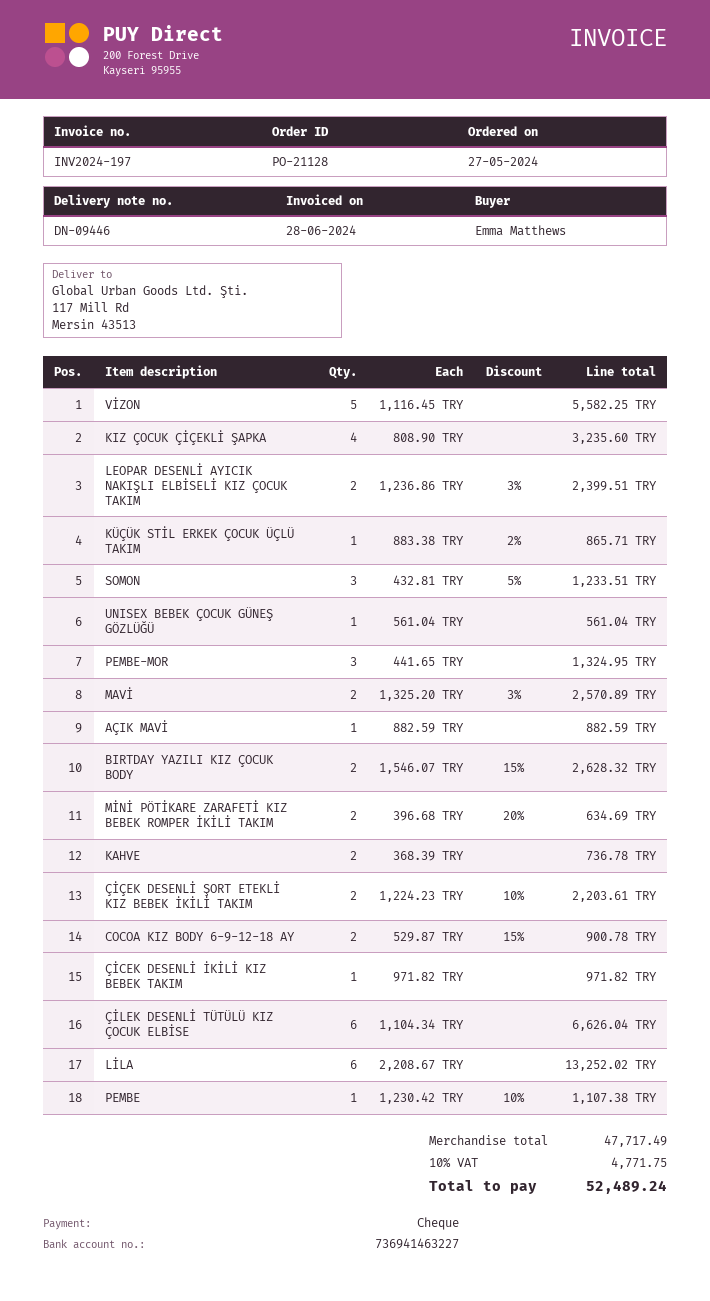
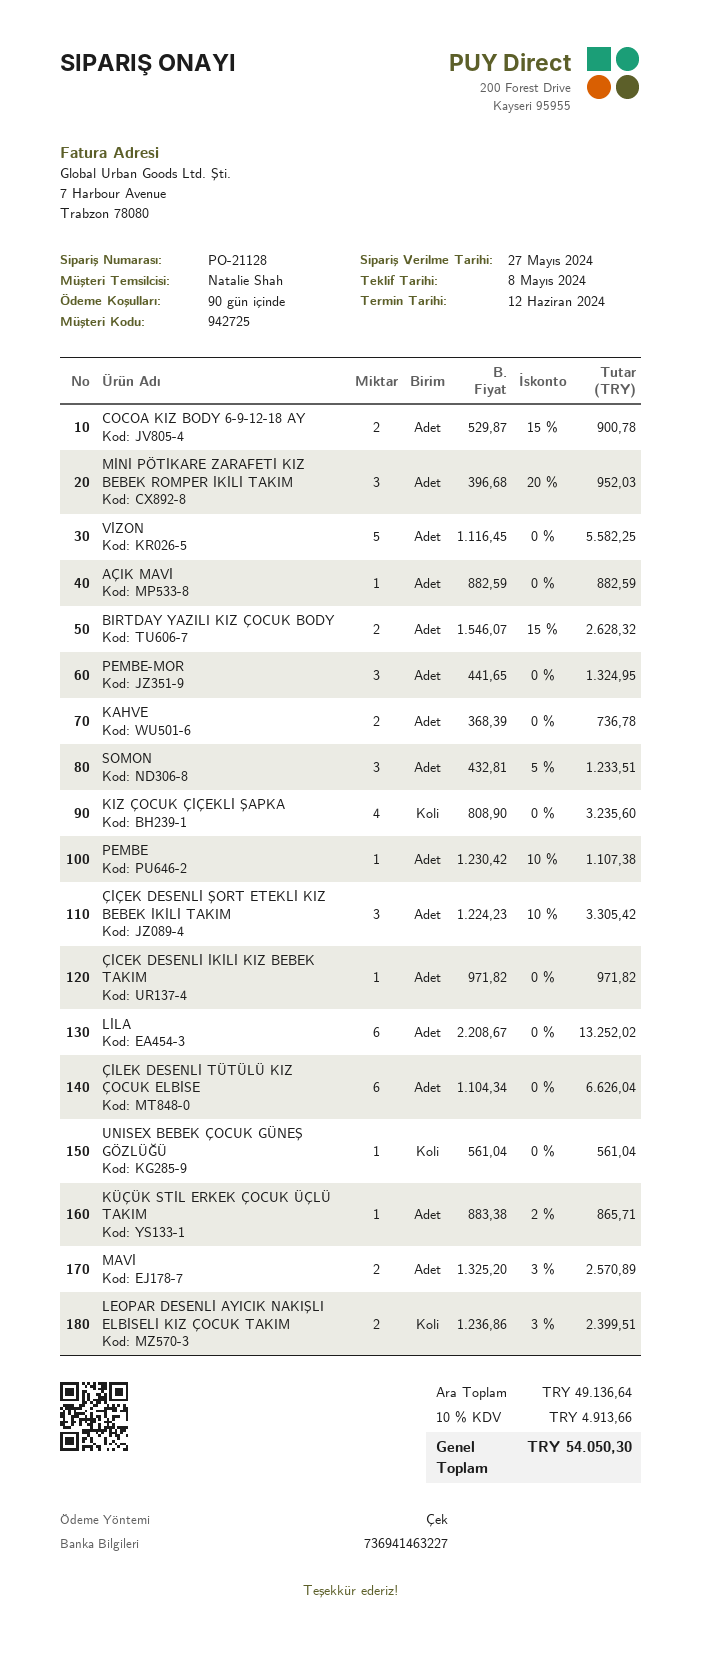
MİNİ PÖTİKARE ZARAFETİ KIZ BEBEK ROMPER İKİLİ TAKIM: 2 x 396.68 - 20% = 634.69 -> 3 x 396.68 - 20% = 952.03
ÇİÇEK DESENLİ ŞORT ETEKLİ KIZ BEBEK İKİLİ TAKIM: 2 x 1224.23 - 10% = 2203.61 -> 3 x 1224.23 - 10% = 3305.42
subtotal: 47717.49 -> 49136.64
tax: 10% = 4771.75 -> 10% = 4913.66
total: 52489.24 -> 54050.30

